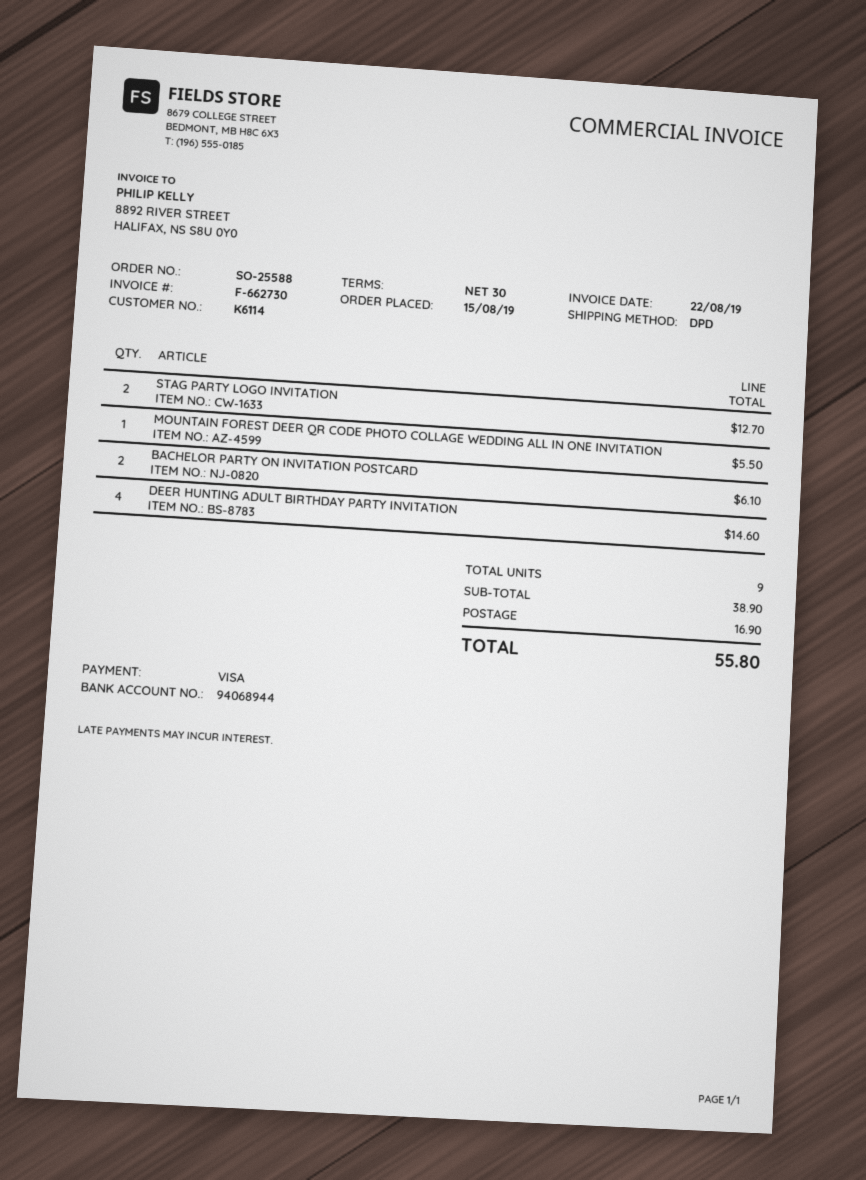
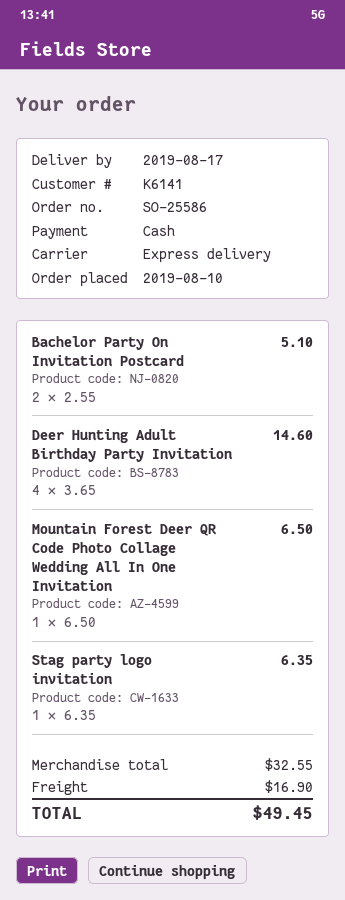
order number: SO-25588 -> SO-25586
order date: 2019-08-15 -> 2019-08-10
customer number: K6114 -> K6141
payment method: Visa -> cash
shipping method: DPD -> express
STAG PARTY LOGO INVITATION: 2 for 12.70 -> 1 for 6.35
MOUNTAIN FOREST DEER QR CODE PHOTO COLLAGE WEDDING ALL IN ONE INVITATION: 1 for 5.50 -> 1 for 6.50
BACHELOR PARTY ON INVITATION POSTCARD: 2 for 6.10 -> 2 for 5.10
subtotal: 38.90 -> 32.55
total: 55.80 -> 49.45

